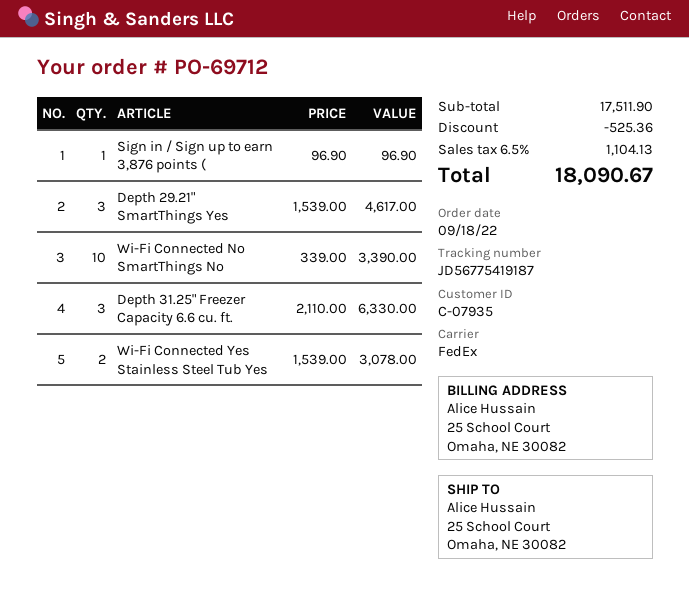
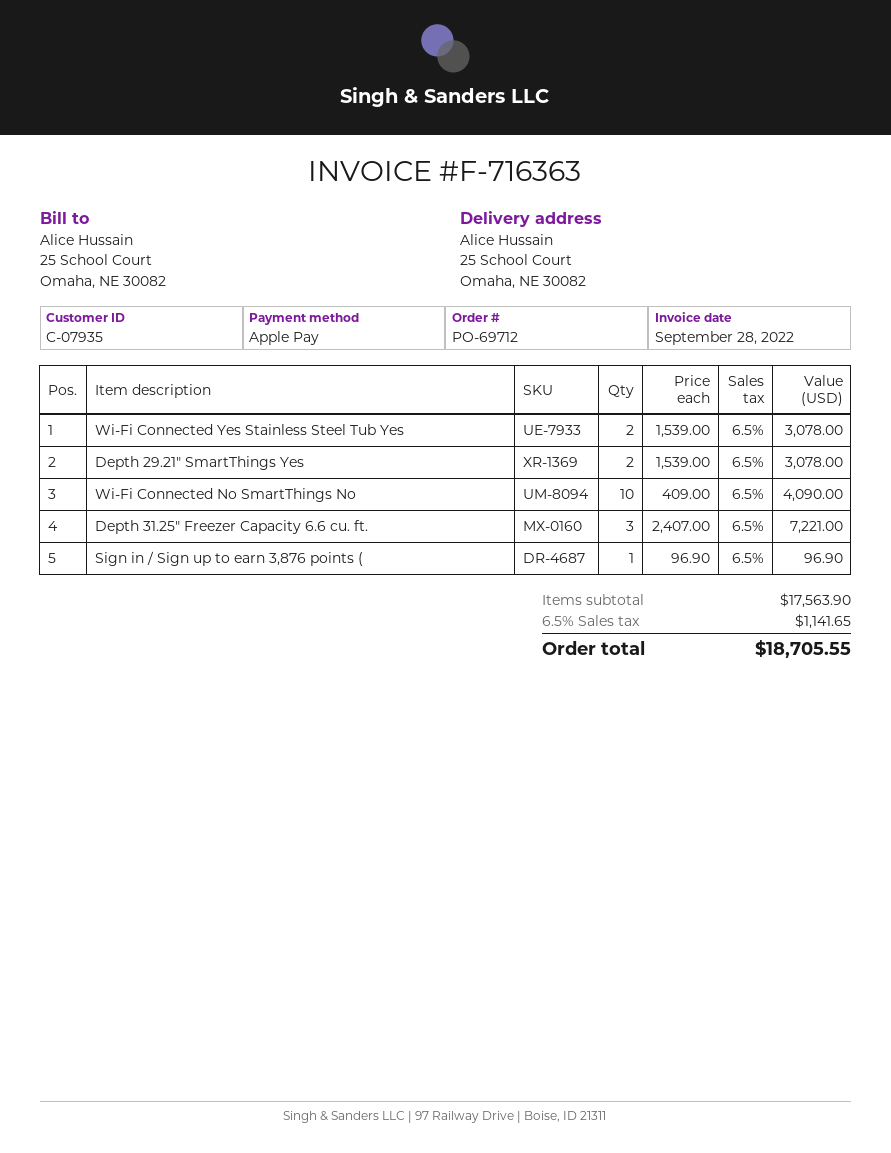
Depth 29.21" SmartThings Yes: 3 x 1539.00 = 4617.00 -> 2 x 1539.00 = 3078.00
Wi-Fi Connected No SmartThings No: 10 x 339.00 = 3390.00 -> 10 x 409.00 = 4090.00
Depth 31.25" Freezer Capacity 6.6 cu. ft.: 3 x 2110.00 = 6330.00 -> 3 x 2407.00 = 7221.00
subtotal: 17511.90 -> 17563.90
discount: 525.36 -> none
tax: 6.5% = 1104.13 -> 6.5% = 1141.65
total: 18090.67 -> 18705.55

